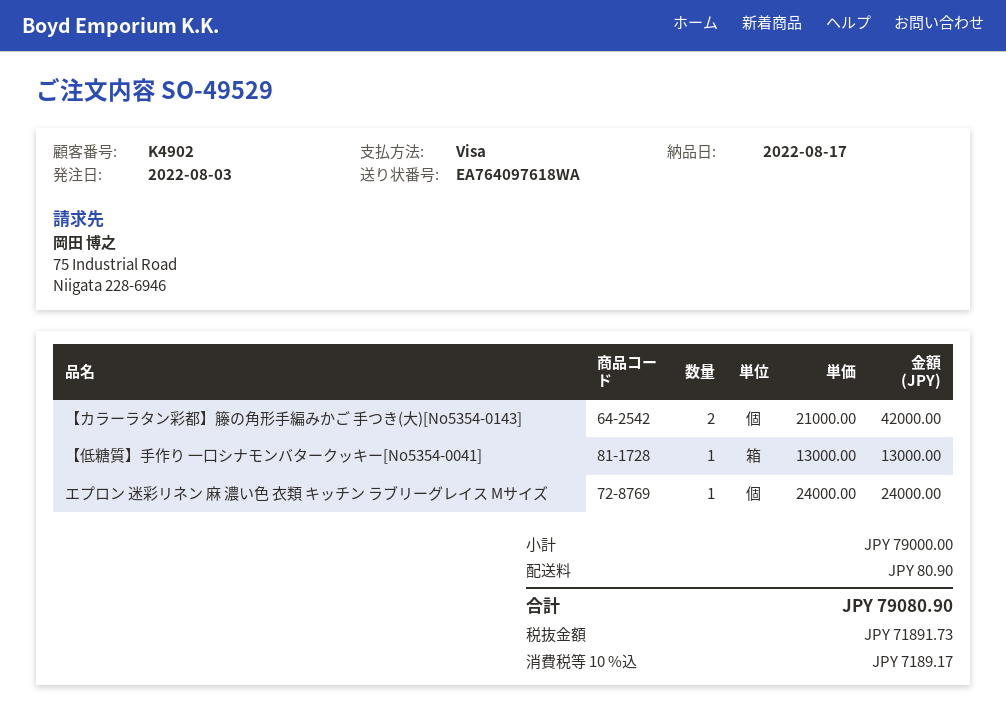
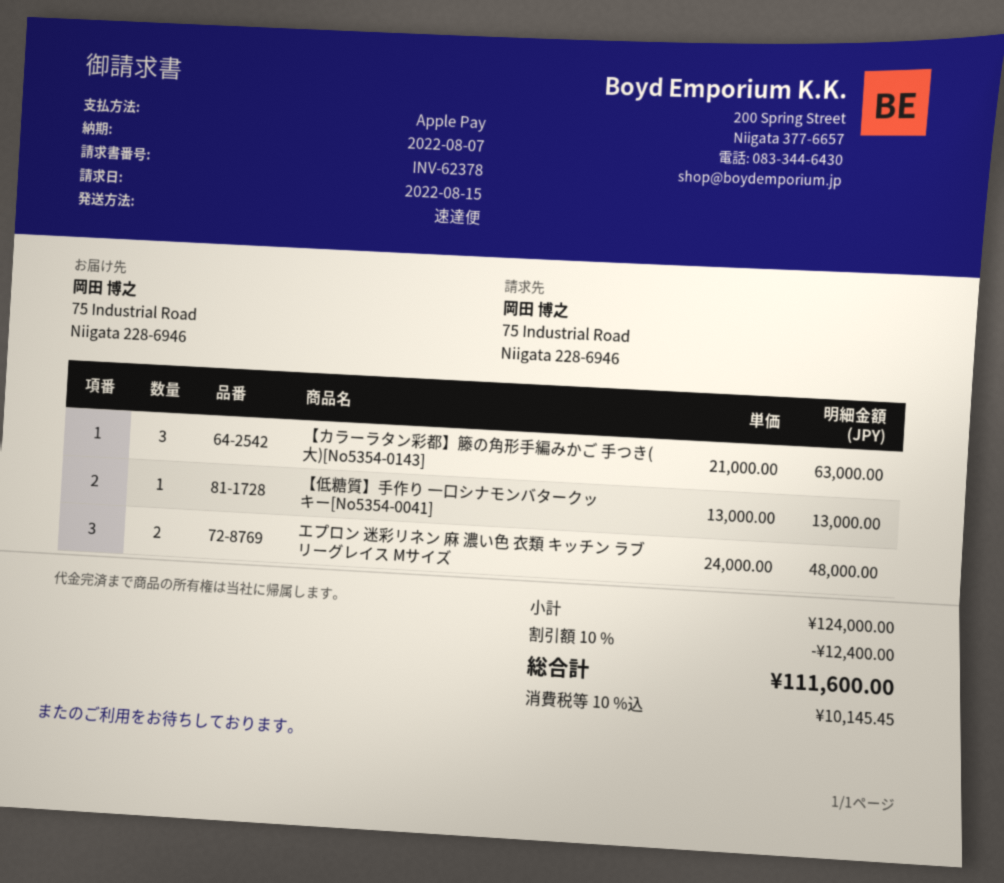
delivery date: 2022-08-17 -> 2022-08-07
payment method: Visa -> Apple Pay
【カラーラタン彩都】籐の角形手編みかご 手つき(大)[No5354-0143]: 2 x 21000.00 = 42000.00 -> 3 x 21000.00 = 63000.00
エプロン 迷彩リネン 麻 濃い色 衣類 キッチン ラブリーグレイス Mサイズ: 1 x 24000.00 = 24000.00 -> 2 x 24000.00 = 48000.00
subtotal: 79000.00 -> 124000.00
discount: none -> 10% = 12400.00
shipping: 80.90 -> none
tax: 10% = 7189.17 -> 10% = 10145.45
total: 79080.90 -> 111600.00

